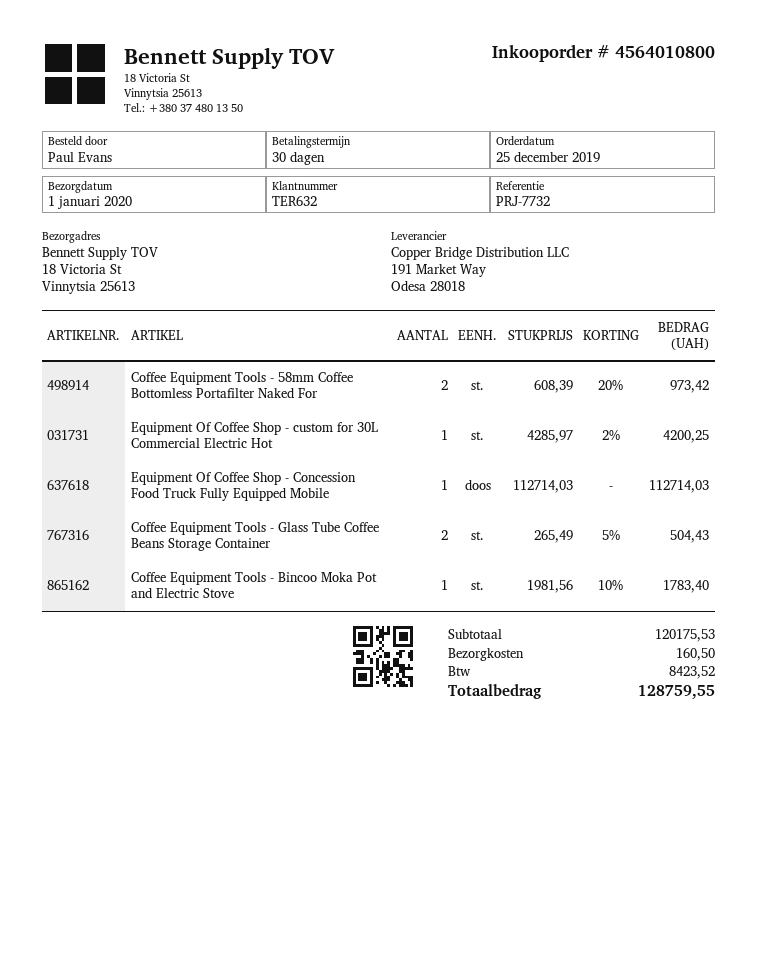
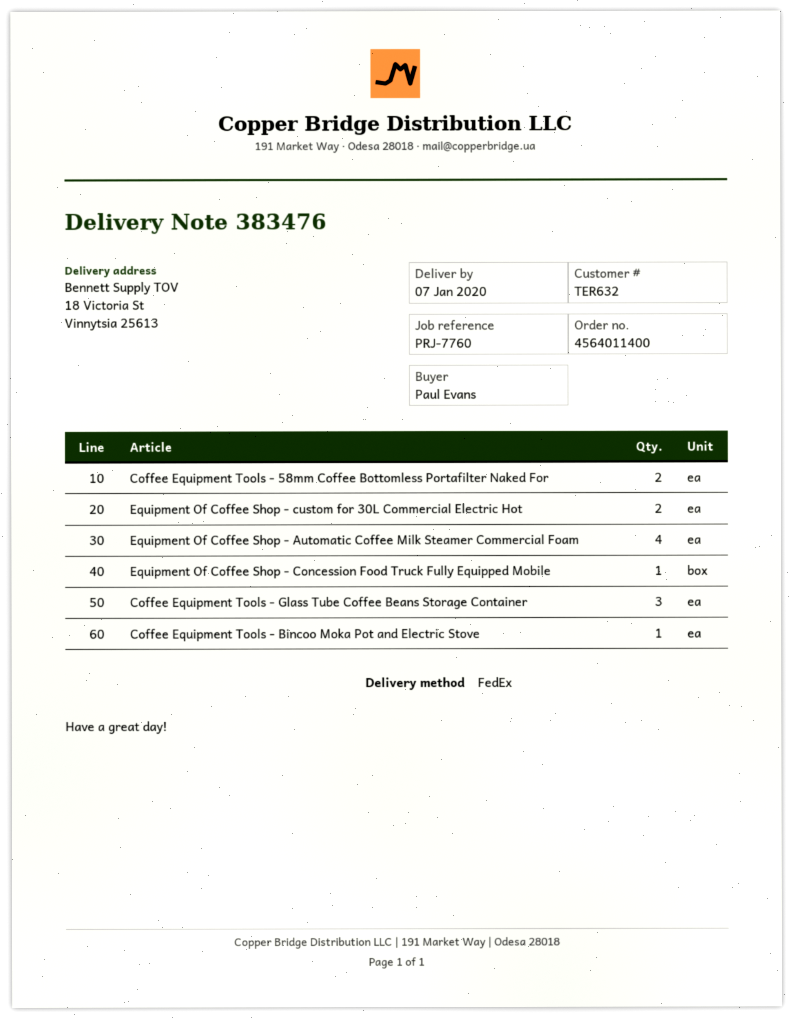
order number: 4564010800 -> 4564011400
delivery date: 2020-01-01 -> 2020-01-07
reference: PRJ-7732 -> PRJ-7760
Equipment Of Coffee Shop - custom for 30L Commercial Electric Hot: 1 -> 2
Coffee Equipment Tools - Glass Tube Coffee Beans Storage Container: 2 -> 3
Equipment Of Coffee Shop - Automatic Coffee Milk Steamer Commercial Foam: none -> 4

